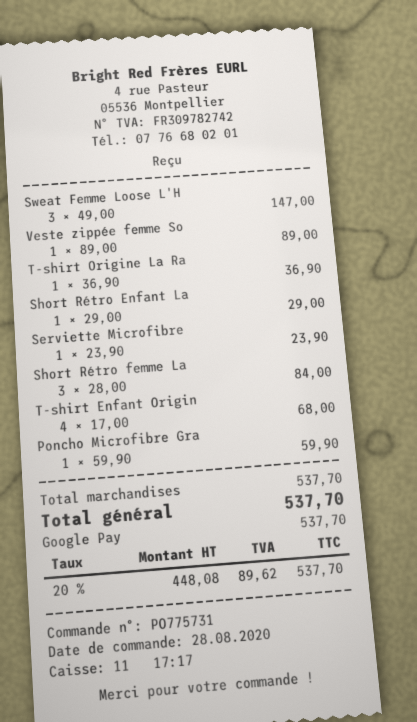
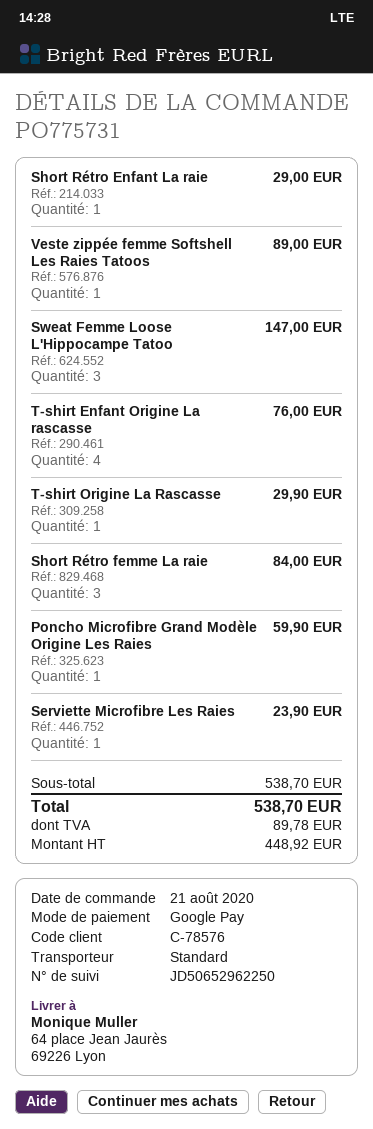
order date: 2020-08-28 -> 2020-08-21
T-shirt Origine La Ra: 1 for 36.90 -> 1 for 29.90
T-shirt Enfant Origin: 4 for 68.00 -> 4 for 76.00
subtotal: 537.70 -> 538.70
net: 448.08 -> 448.92
tax: 89.62 -> 89.78
total: 537.70 -> 538.70

